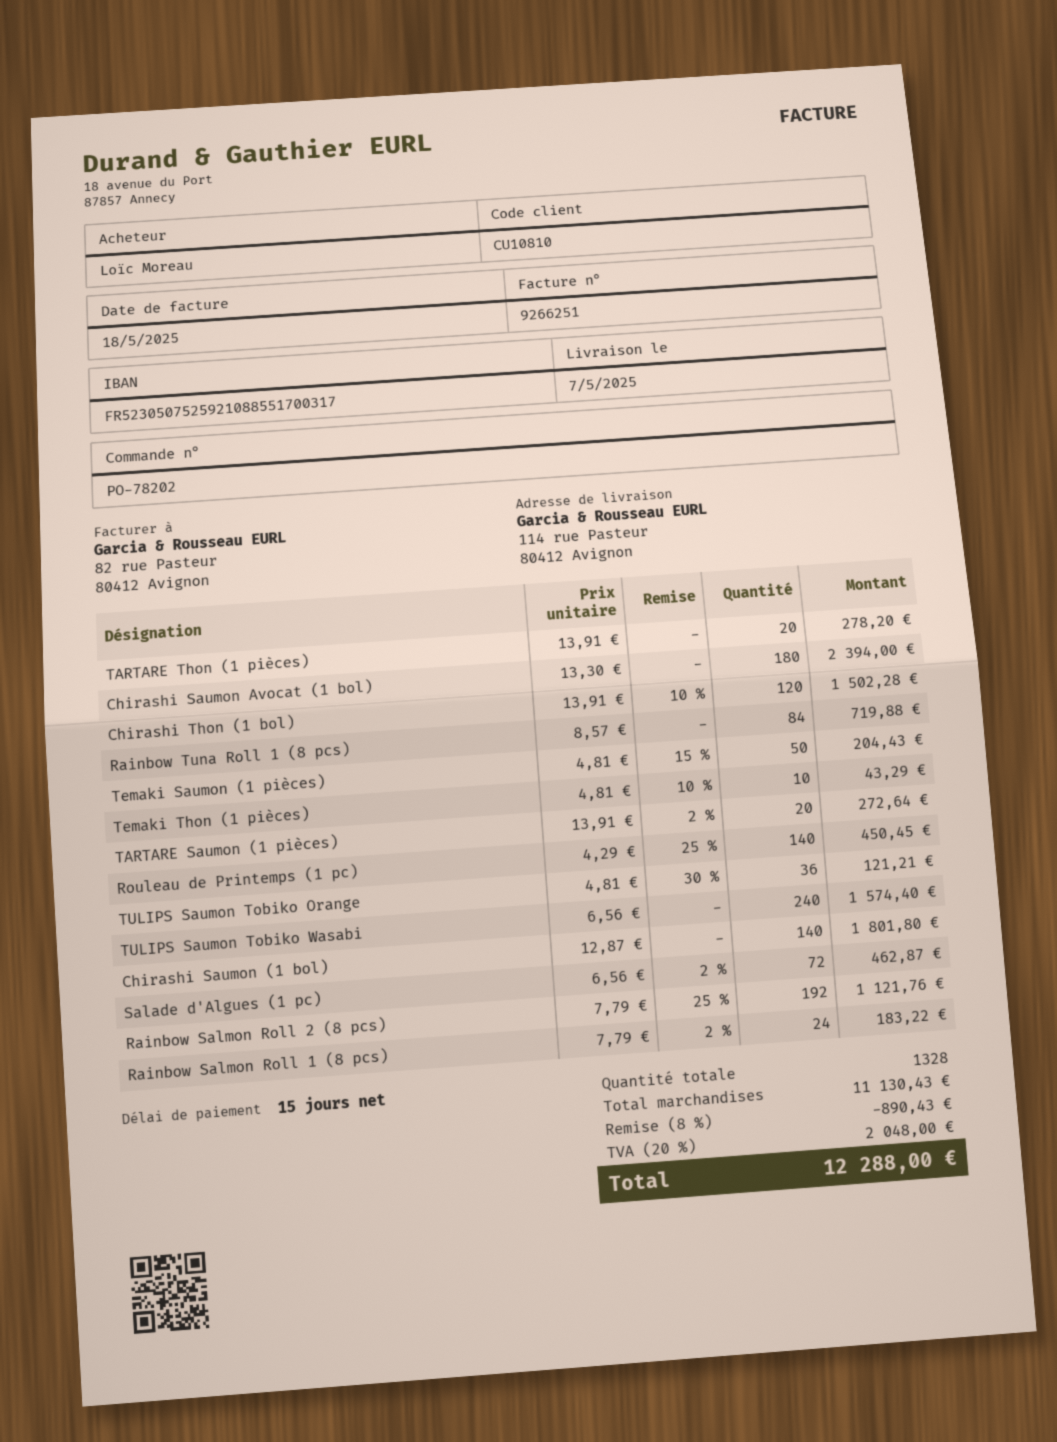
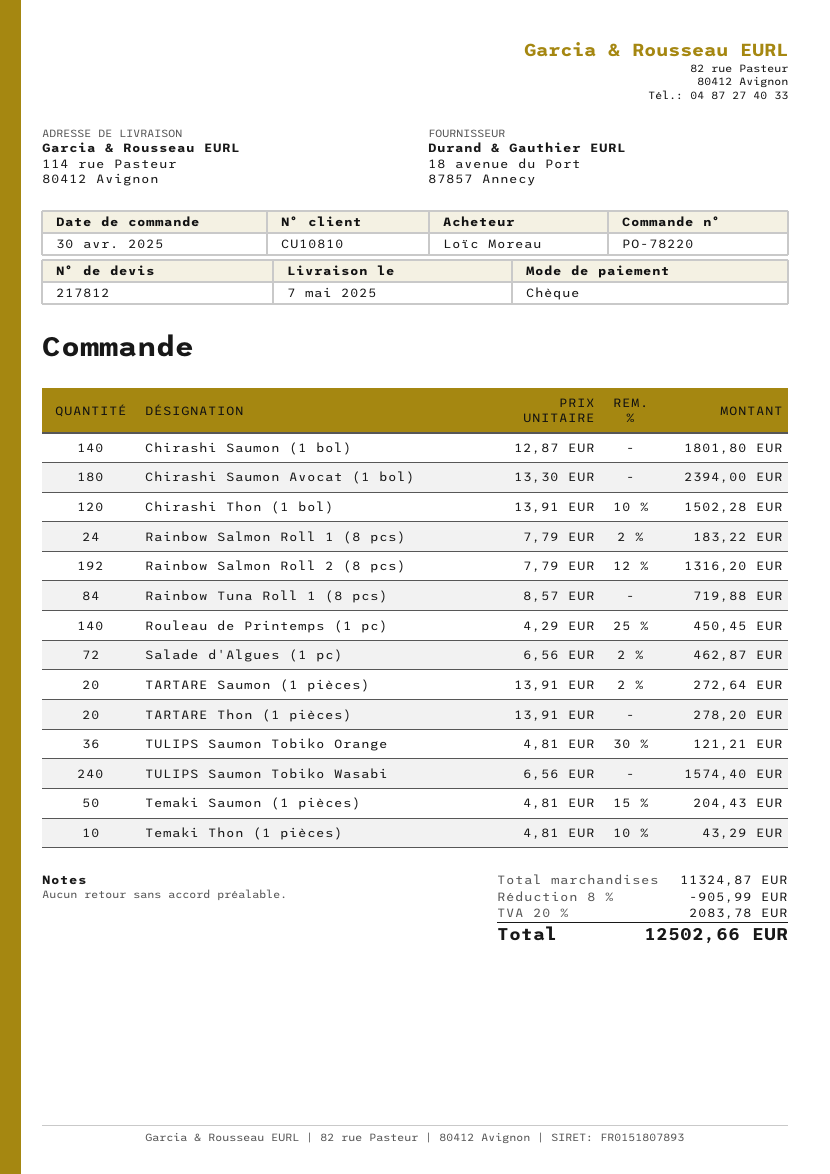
order number: PO-78202 -> PO-78220
Rainbow Salmon Roll 2 (8 pcs): 192 x 7.79 - 25% = 1121.76 -> 192 x 7.79 - 12% = 1316.20
subtotal: 11130.43 -> 11324.87
discount: 8% = 890.43 -> 8% = 905.99
tax: 20% = 2048.00 -> 20% = 2083.78
total: 12288.00 -> 12502.66

